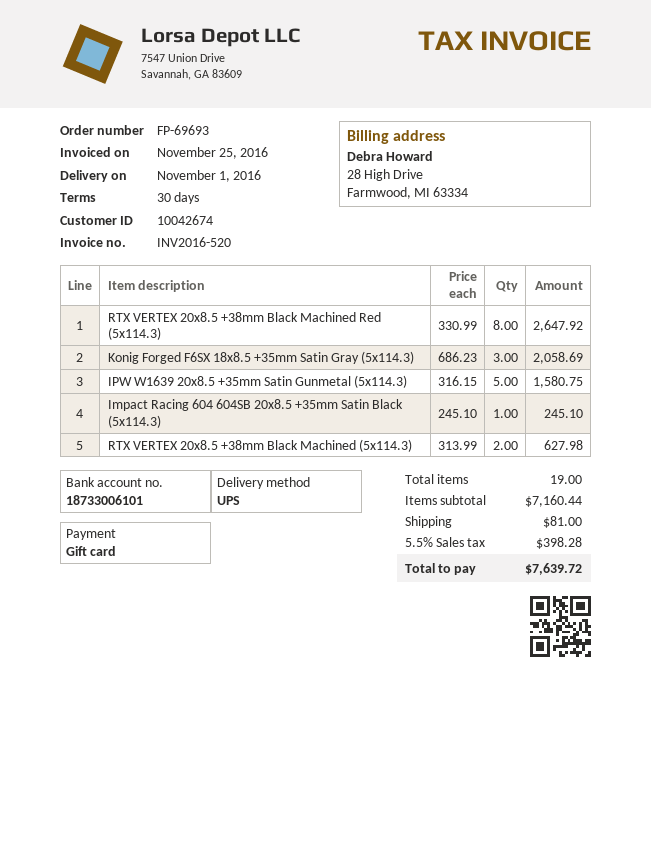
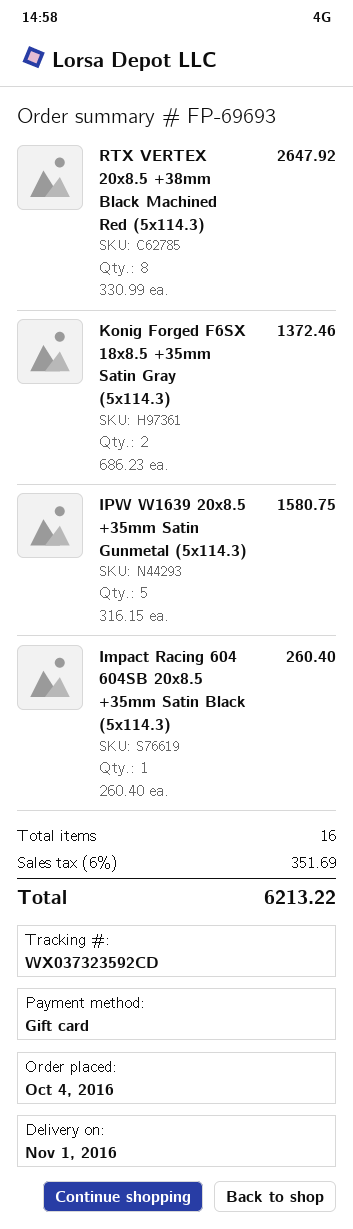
Konig Forged F6SX 18x8.5 +35mm Satin Gray (5x114.3): 3 x 686.23 = 2058.69 -> 2 x 686.23 = 1372.46
Impact Racing 604 604SB 20x8.5 +35mm Satin Black (5x114.3): 1 x 245.10 = 245.10 -> 1 x 260.40 = 260.40
RTX VERTEX 20x8.5 +38mm Black Machined (5x114.3): 2 x 313.99 = 627.98 -> none
total quantity: 19 -> 16
shipping: 81.00 -> none
tax: 5.5% = 398.28 -> 6% = 351.69
total: 7639.72 -> 6213.22

